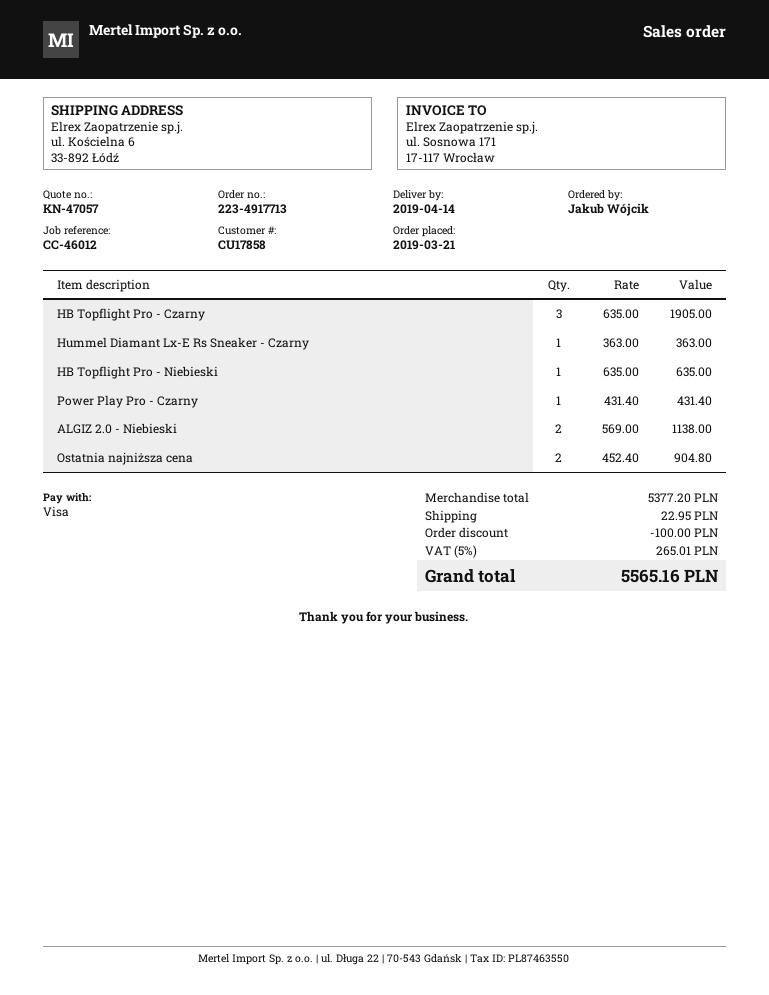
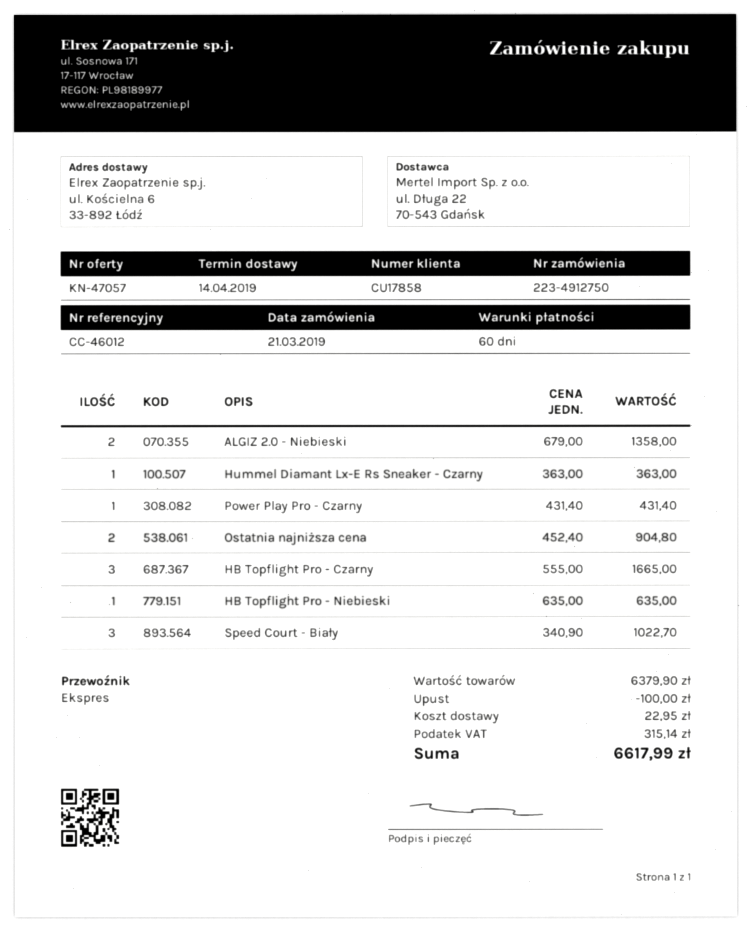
order number: 223-4917713 -> 223-4912750
HB Topflight Pro - Czarny: 3 x 635.00 = 1905.00 -> 3 x 555.00 = 1665.00
ALGIZ 2.0 - Niebieski: 2 x 569.00 = 1138.00 -> 2 x 679.00 = 1358.00
Speed Court - Biały: none -> 3 x 340.90 = 1022.70
subtotal: 5377.20 -> 6379.90
tax: 265.01 -> 315.14
total: 5565.16 -> 6617.99

